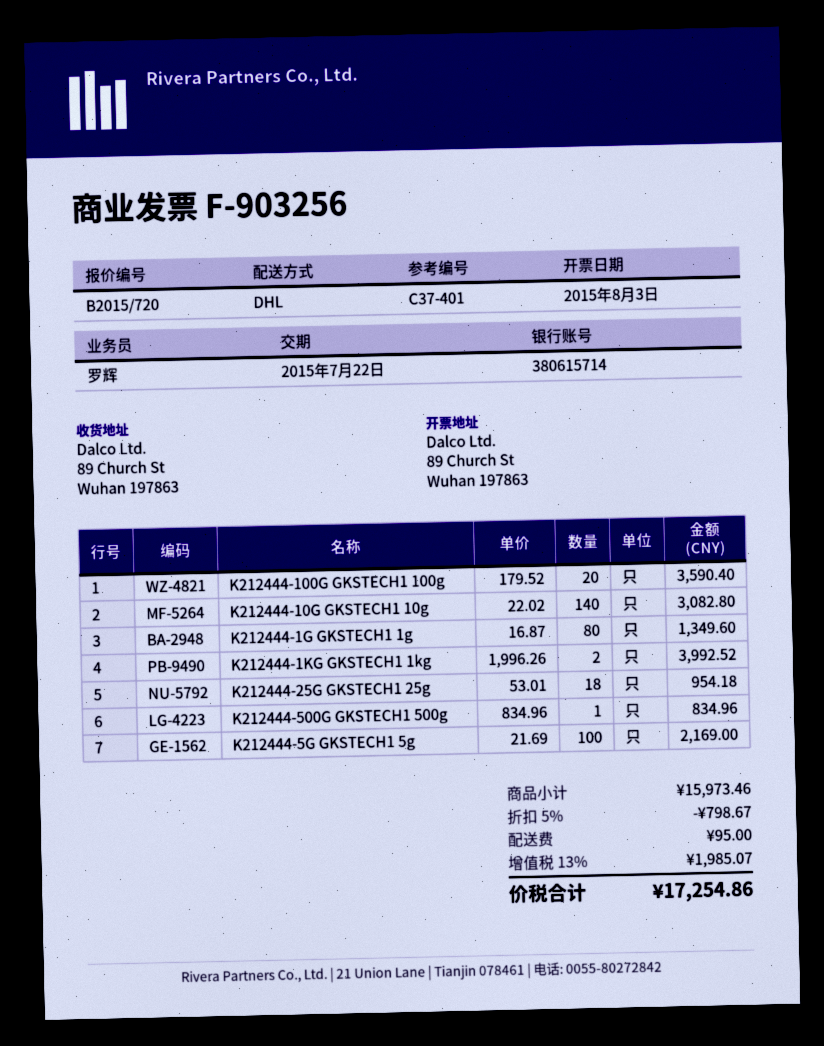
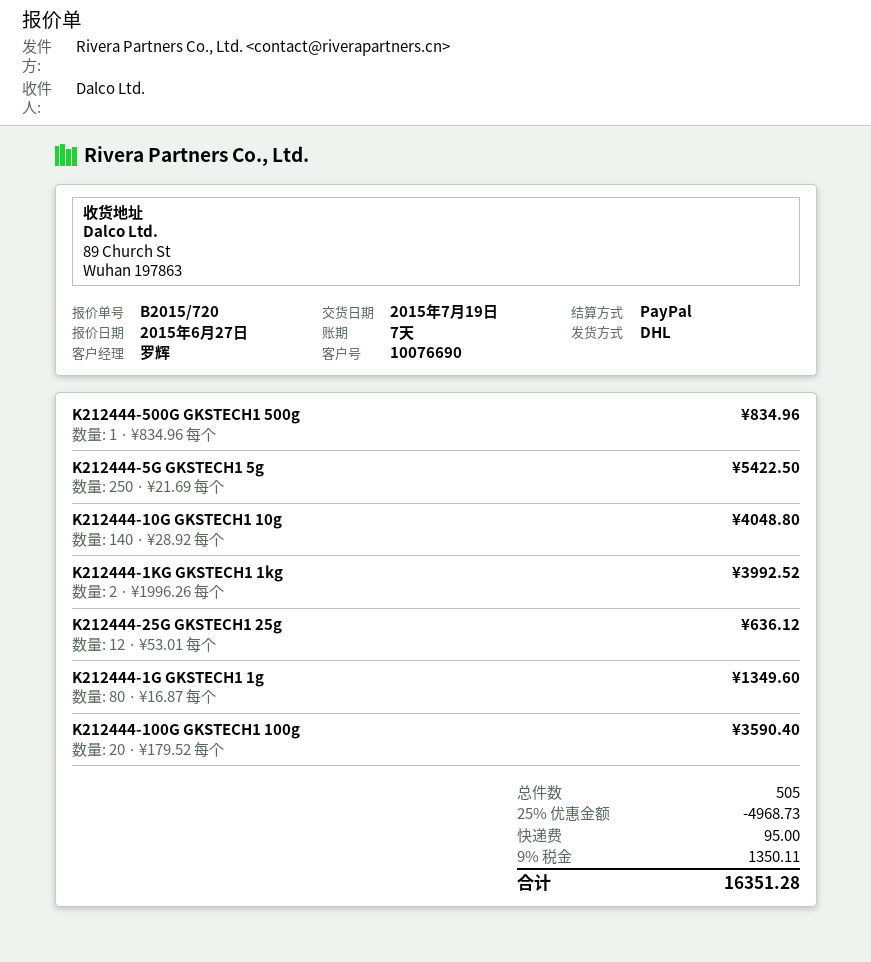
delivery date: 2015-07-22 -> 2015-07-19
K212444-10G GKSTECH1 10g: 140 x 22.02 = 3082.80 -> 140 x 28.92 = 4048.80
K212444-25G GKSTECH1 25g: 18 x 53.01 = 954.18 -> 12 x 53.01 = 636.12
K212444-5G GKSTECH1 5g: 100 x 21.69 = 2169.00 -> 250 x 21.69 = 5422.50
discount: 5% = 798.67 -> 25% = 4968.73
tax: 13% = 1985.07 -> 9% = 1350.11
total: 17254.86 -> 16351.28

